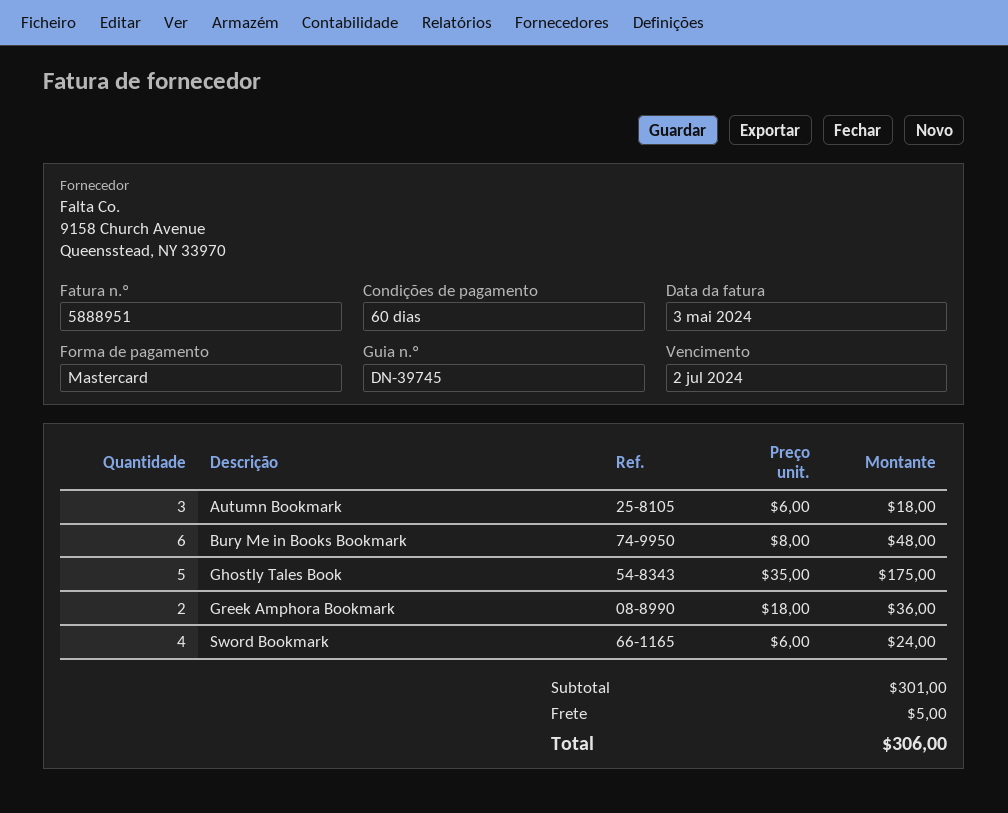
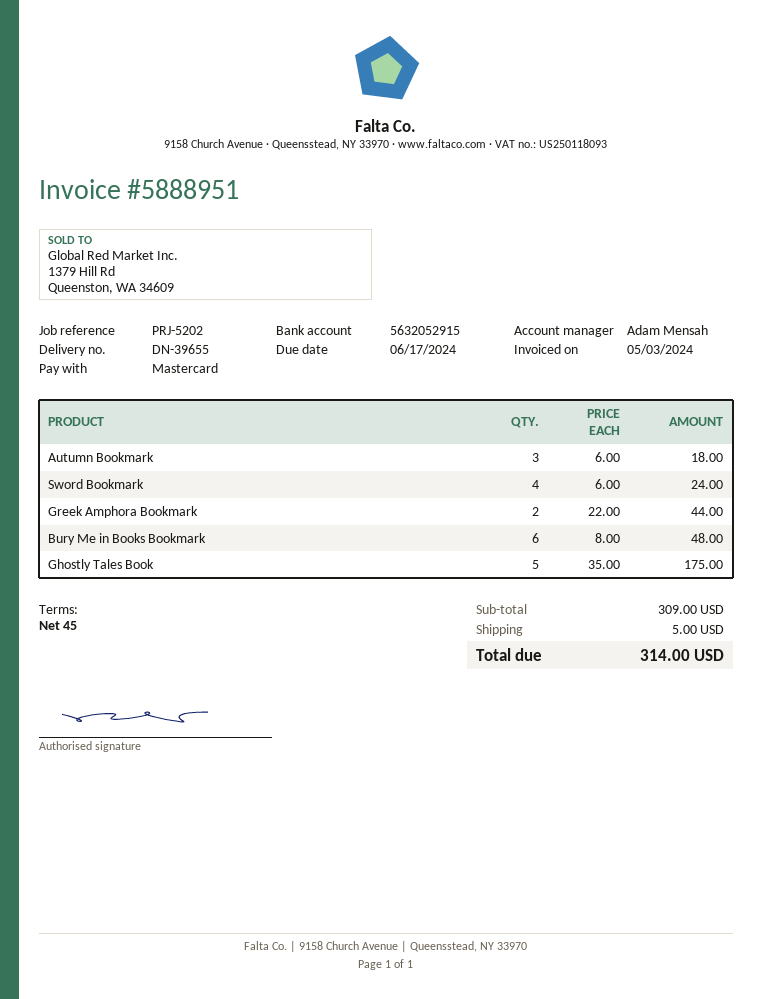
delivery note number: DN-39745 -> DN-39655
payment terms: 60 days -> 45 days
due date: 2024-07-02 -> 2024-06-17
Greek Amphora Bookmark: 2 x 18.00 = 36.00 -> 2 x 22.00 = 44.00
subtotal: 301.00 -> 309.00
total: 306.00 -> 314.00

